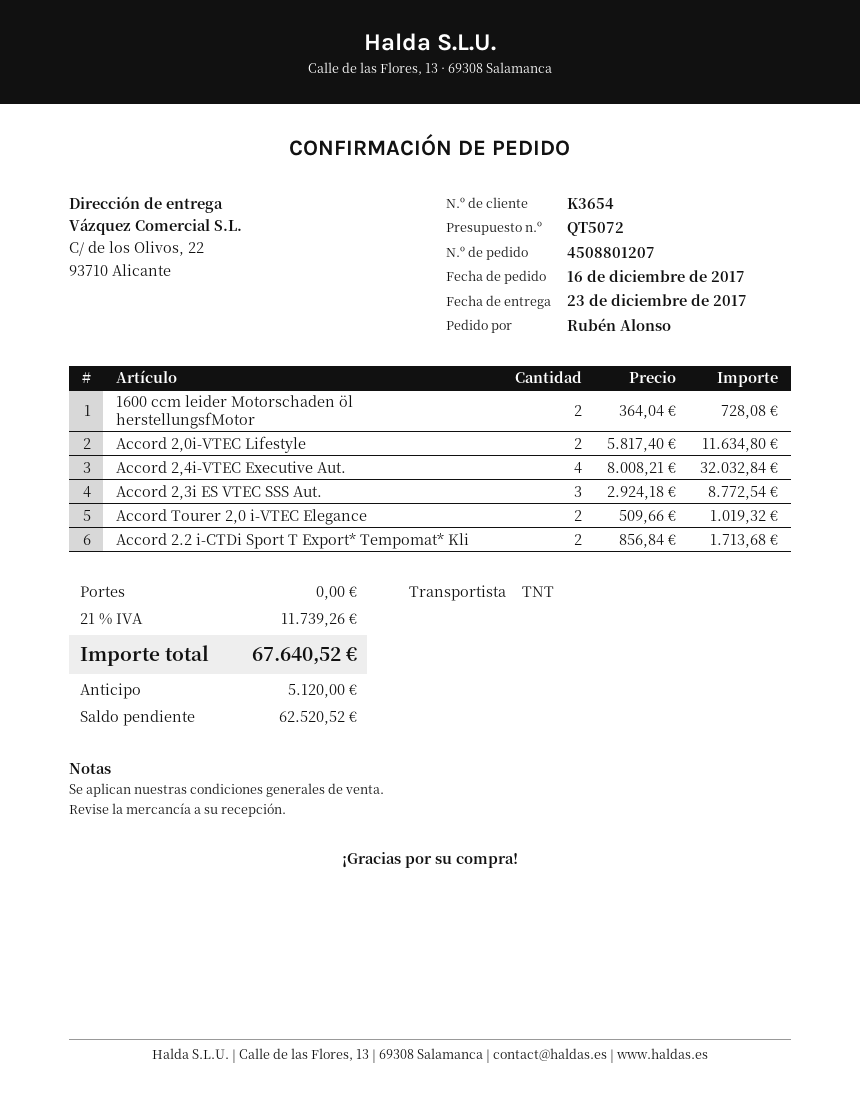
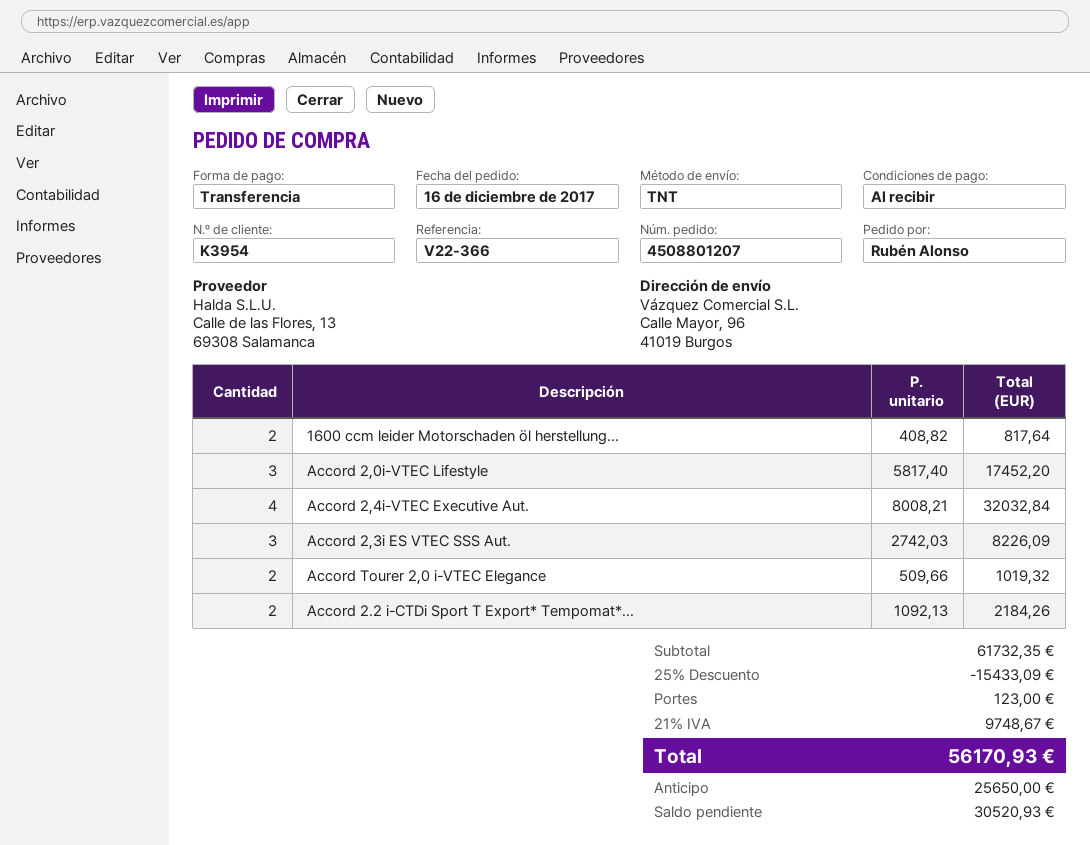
customer number: K3654 -> K3954
ship to: C/ de los Olivos, 22, 93710 Alicante -> Calle Mayor, 96, 41019 Burgos
1600 ccm leider Motorschaden öl herstellungsfMotor: 2 x 364.04 = 728.08 -> 2 x 408.82 = 817.64
Accord 2,0i-VTEC Lifestyle: 2 x 5817.40 = 11634.80 -> 3 x 5817.40 = 17452.20
Accord 2,3i ES VTEC SSS Aut.: 3 x 2924.18 = 8772.54 -> 3 x 2742.03 = 8226.09
Accord 2.2 i-CTDi Sport T Export* Tempomat* Kli: 2 x 856.84 = 1713.68 -> 2 x 1092.13 = 2184.26
discount: none -> 25% = 15433.09
shipping: 0.00 -> 123.00
tax: 21% = 11739.26 -> 21% = 9748.67
total: 67640.52 -> 56170.93
deposit: 5120.00 -> 25650.00
balance: 62520.52 -> 30520.93

